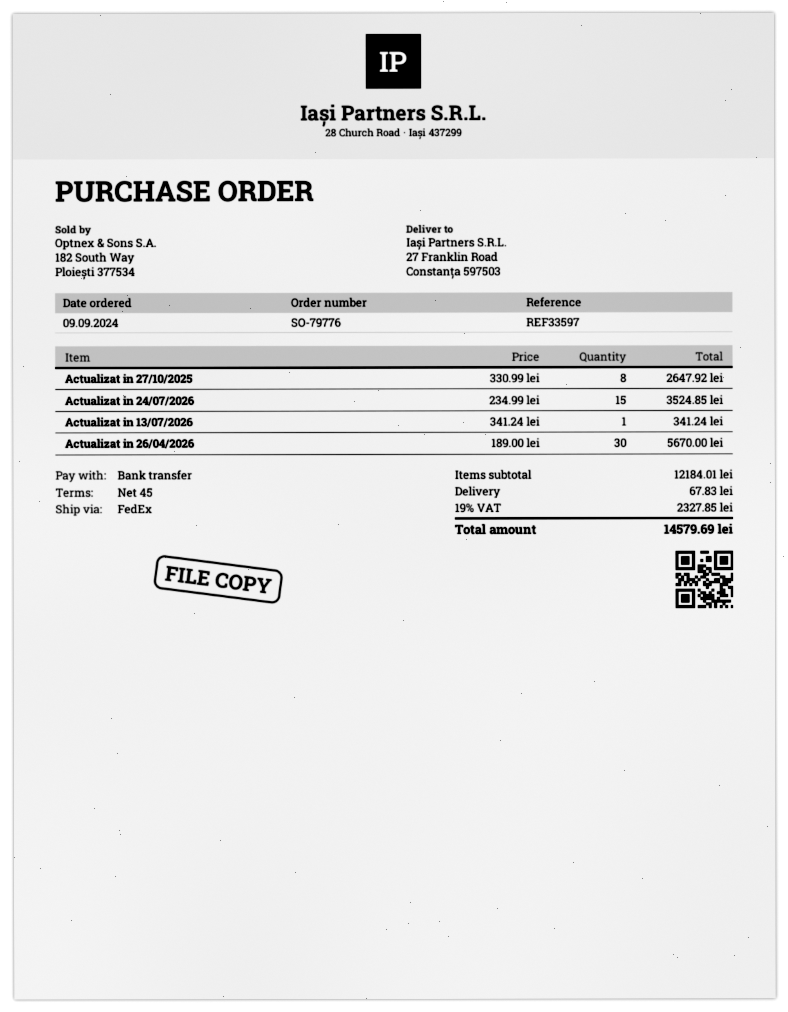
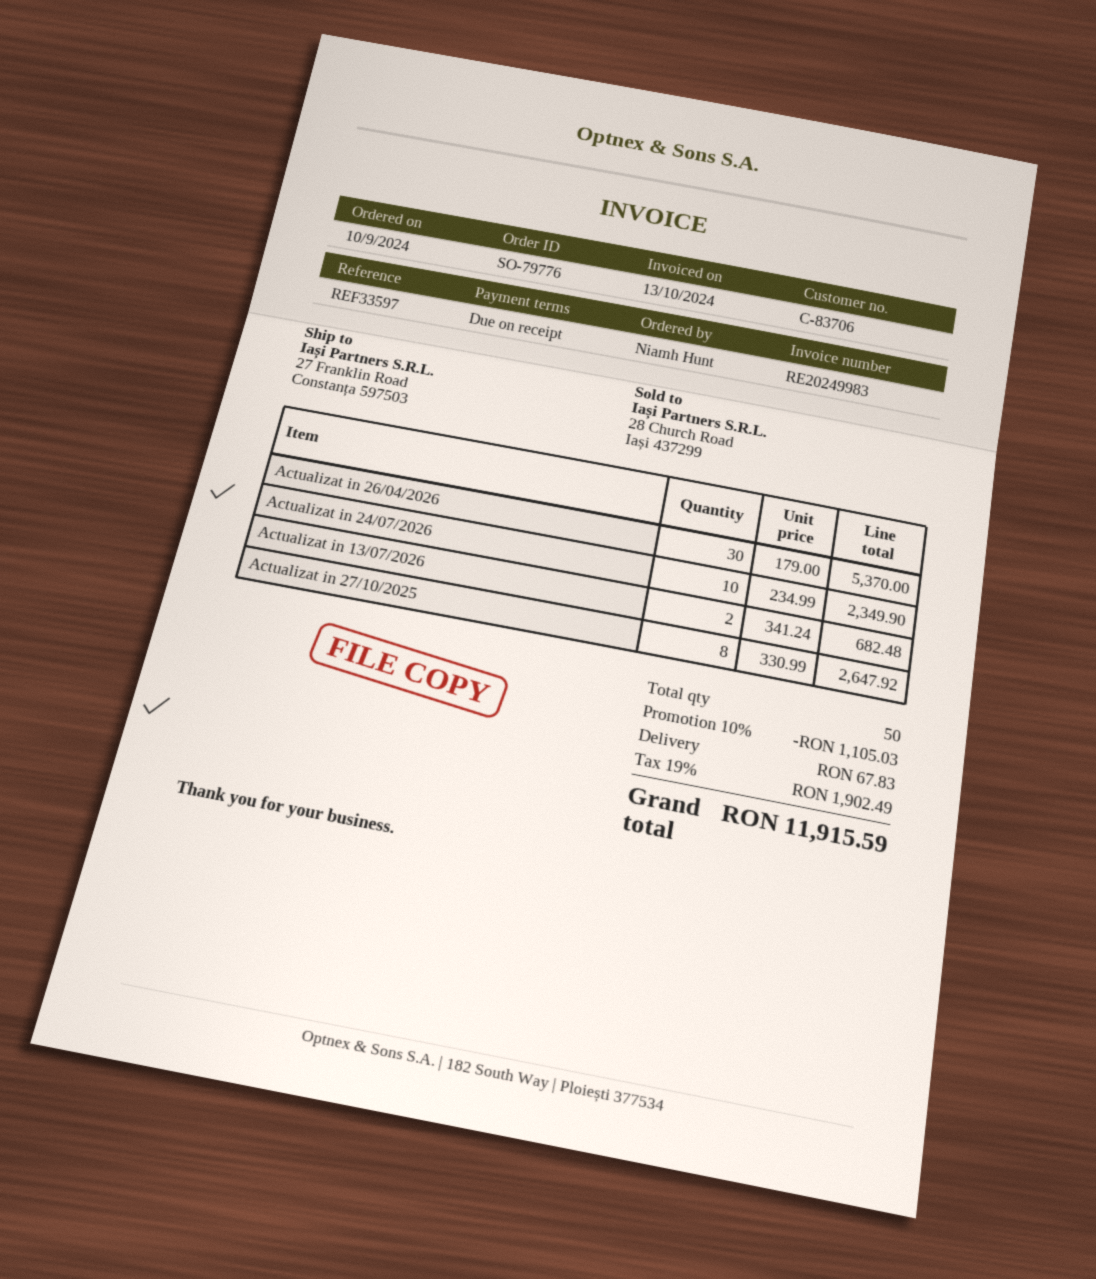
order date: 2024-09-09 -> 2024-09-10
payment terms: 45 days -> on receipt
Actualizat in 24/07/2026: 15 x 234.99 = 3524.85 -> 10 x 234.99 = 2349.90
Actualizat in 13/07/2026: 1 x 341.24 = 341.24 -> 2 x 341.24 = 682.48
Actualizat in 26/04/2026: 30 x 189.00 = 5670.00 -> 30 x 179.00 = 5370.00
discount: none -> 10% = 1105.03
tax: 19% = 2327.85 -> 19% = 1902.49
total: 14579.69 -> 11915.59

